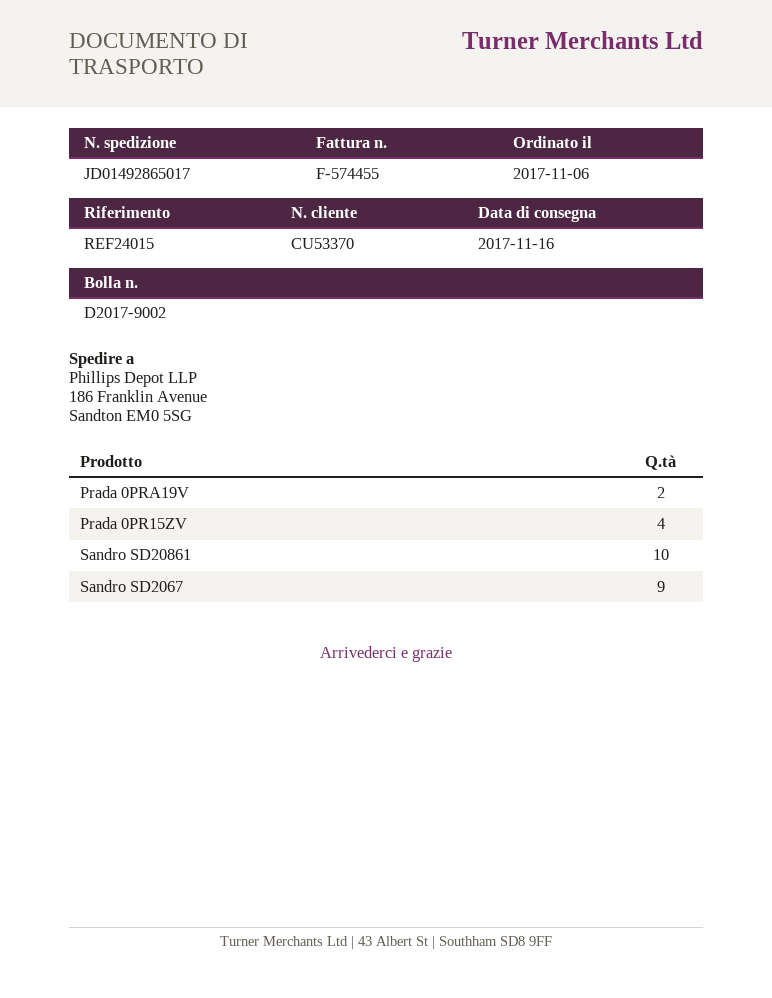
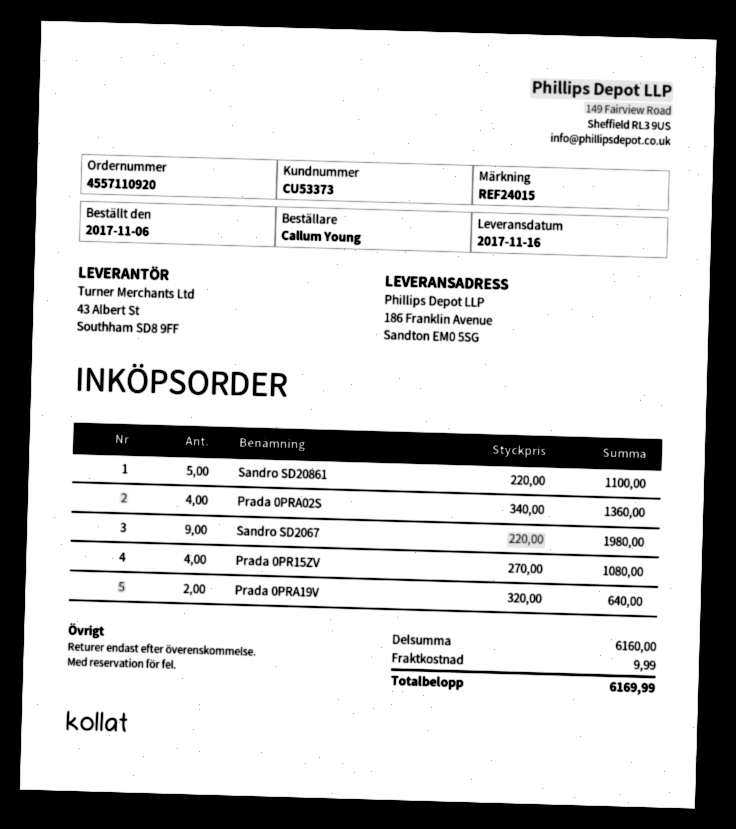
customer number: CU53370 -> CU53373
Sandro SD20861: 10 -> 5
Prada 0PRA02S: none -> 4

